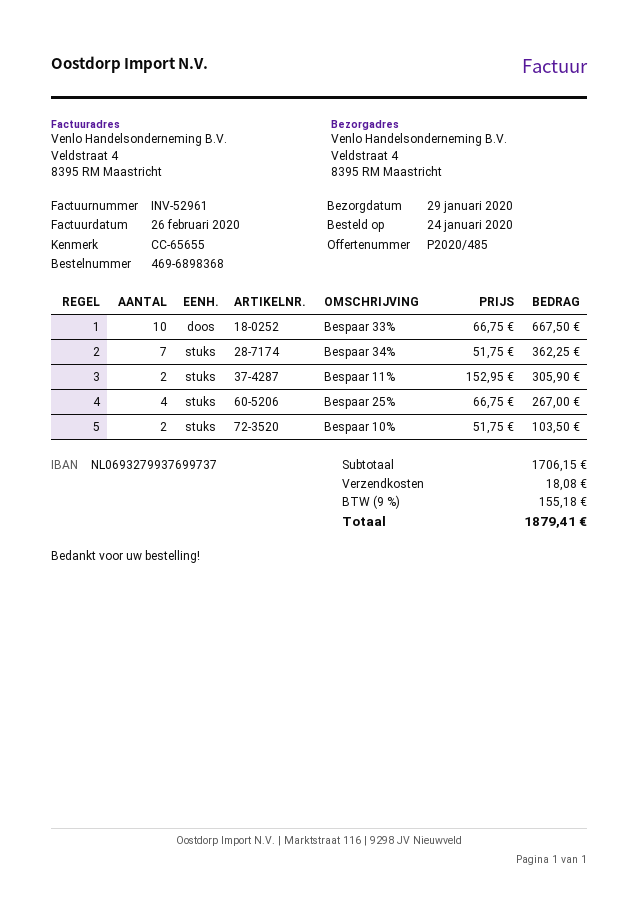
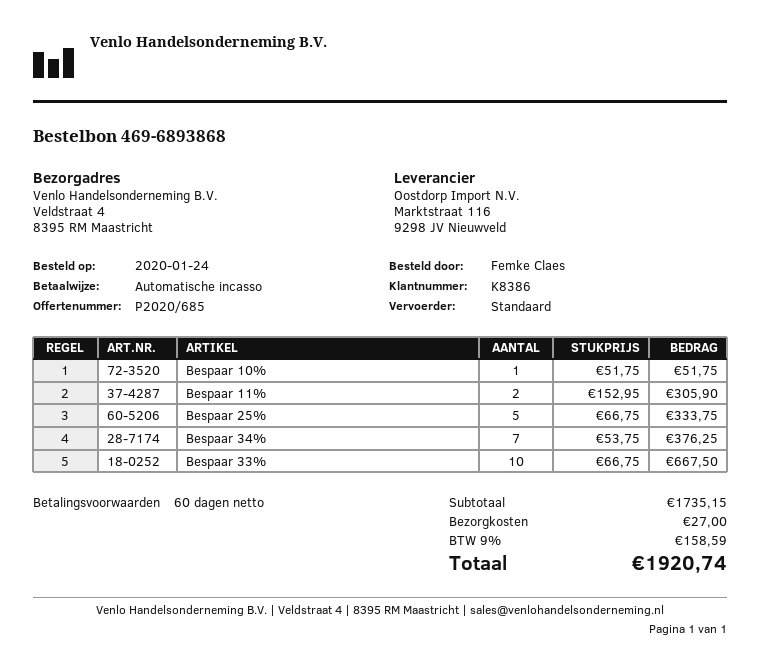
quote number: P2020/485 -> P2020/685
order number: 469-6898368 -> 469-6893868
Bespaar 34%: 7 x 51.75 = 362.25 -> 7 x 53.75 = 376.25
Bespaar 25%: 4 x 66.75 = 267.00 -> 5 x 66.75 = 333.75
Bespaar 10%: 2 x 51.75 = 103.50 -> 1 x 51.75 = 51.75
subtotal: 1706.15 -> 1735.15
shipping: 18.08 -> 27.00
tax: 9% = 155.18 -> 9% = 158.59
total: 1879.41 -> 1920.74

